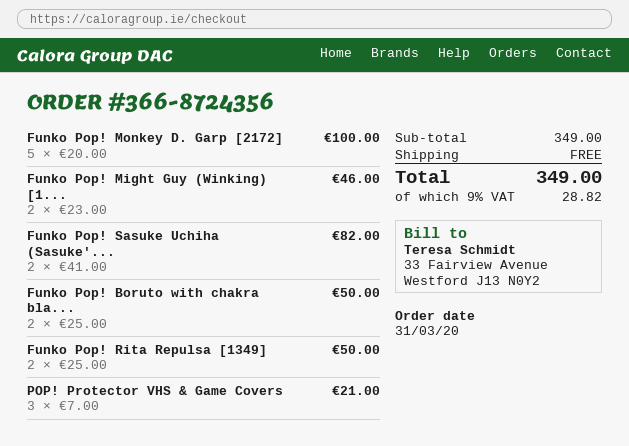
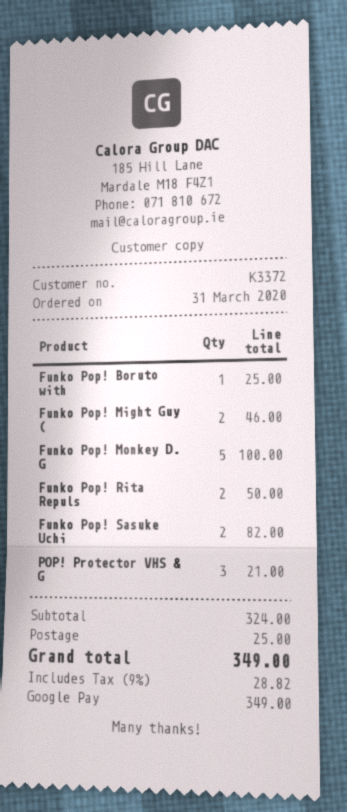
Funko Pop! Boruto with chakra bla...: 2 for 50.00 -> 1 for 25.00
subtotal: 349.00 -> 324.00
shipping: 0.00 -> 25.00

